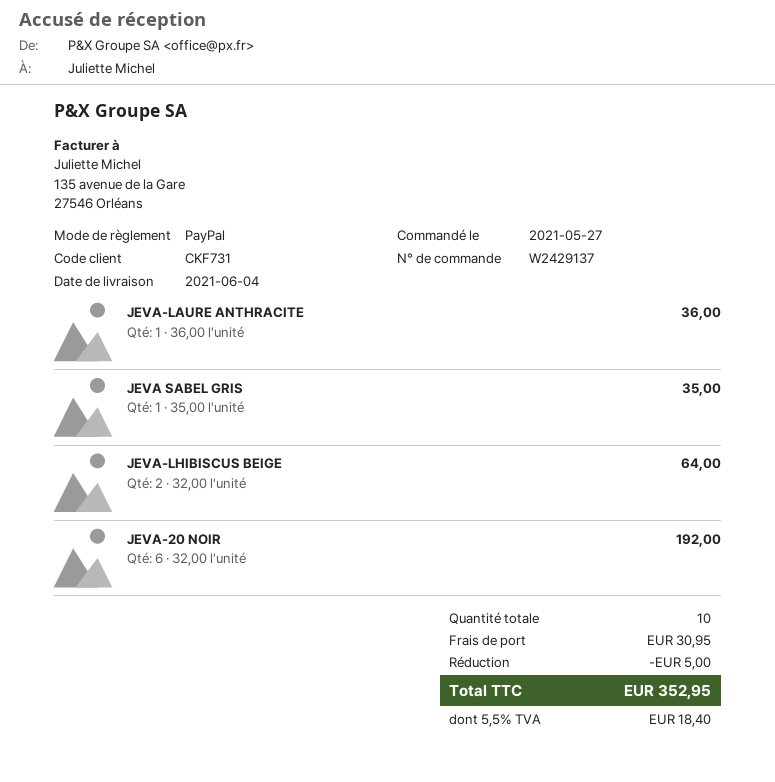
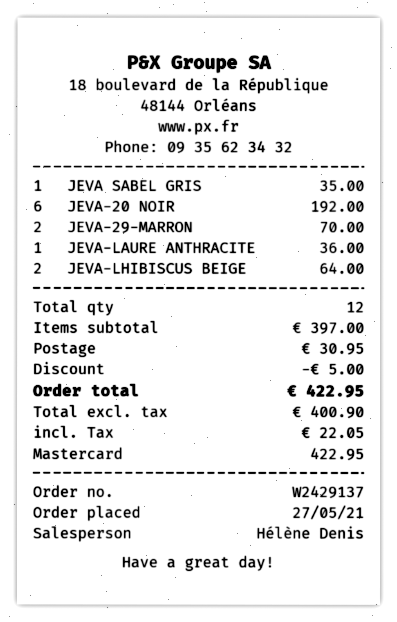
payment method: PayPal -> Mastercard
JEVA-29-MARRON: none -> 2 for 70.00
total quantity: 10 -> 12
tax: 18.40 -> 22.05
total: 352.95 -> 422.95

